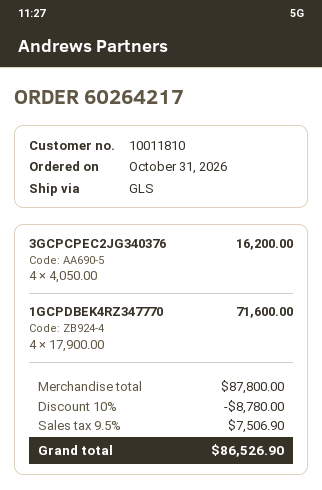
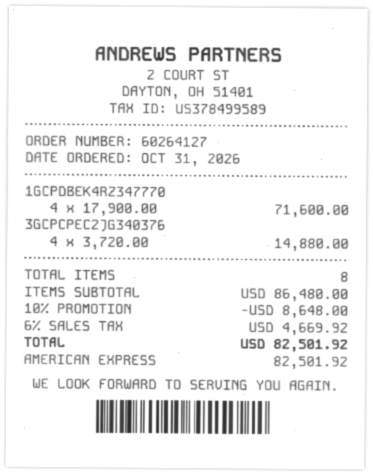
order number: 60264217 -> 60264127
3GCPCPEC2JG340376: 4 x 4050.00 = 16200.00 -> 4 x 3720.00 = 14880.00
subtotal: 87800.00 -> 86480.00
discount: 10% = 8780.00 -> 10% = 8648.00
tax: 9.5% = 7506.90 -> 6% = 4669.92
total: 86526.90 -> 82501.92

